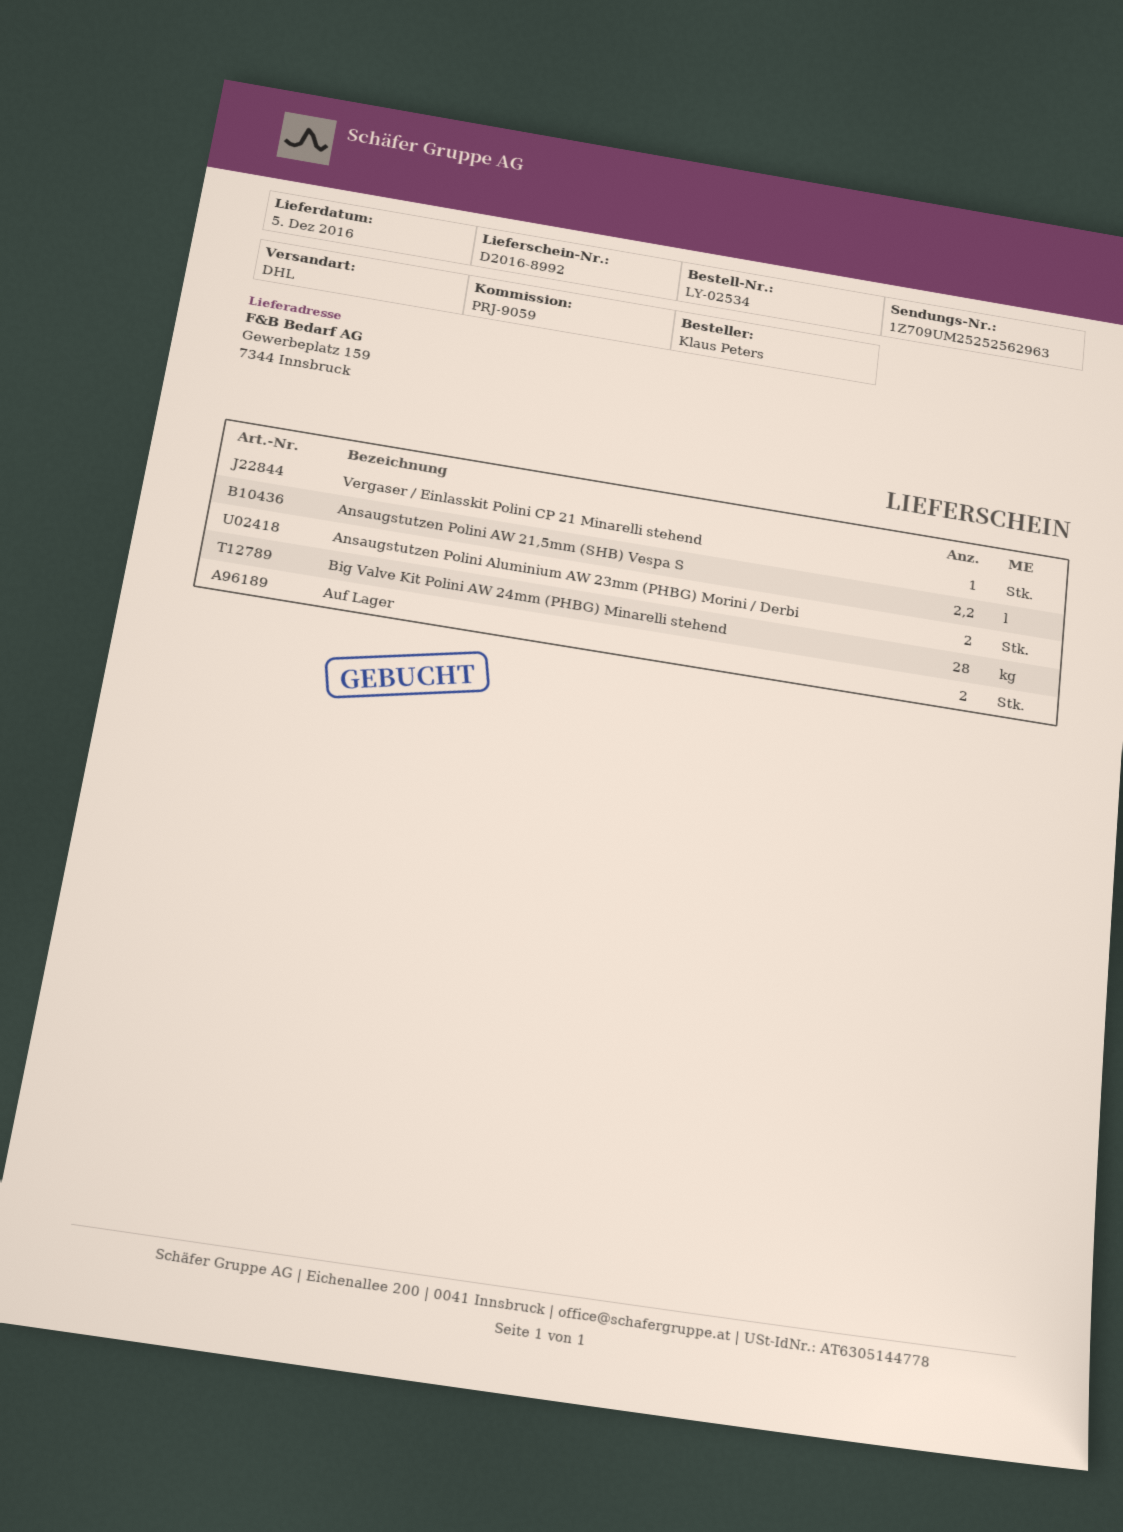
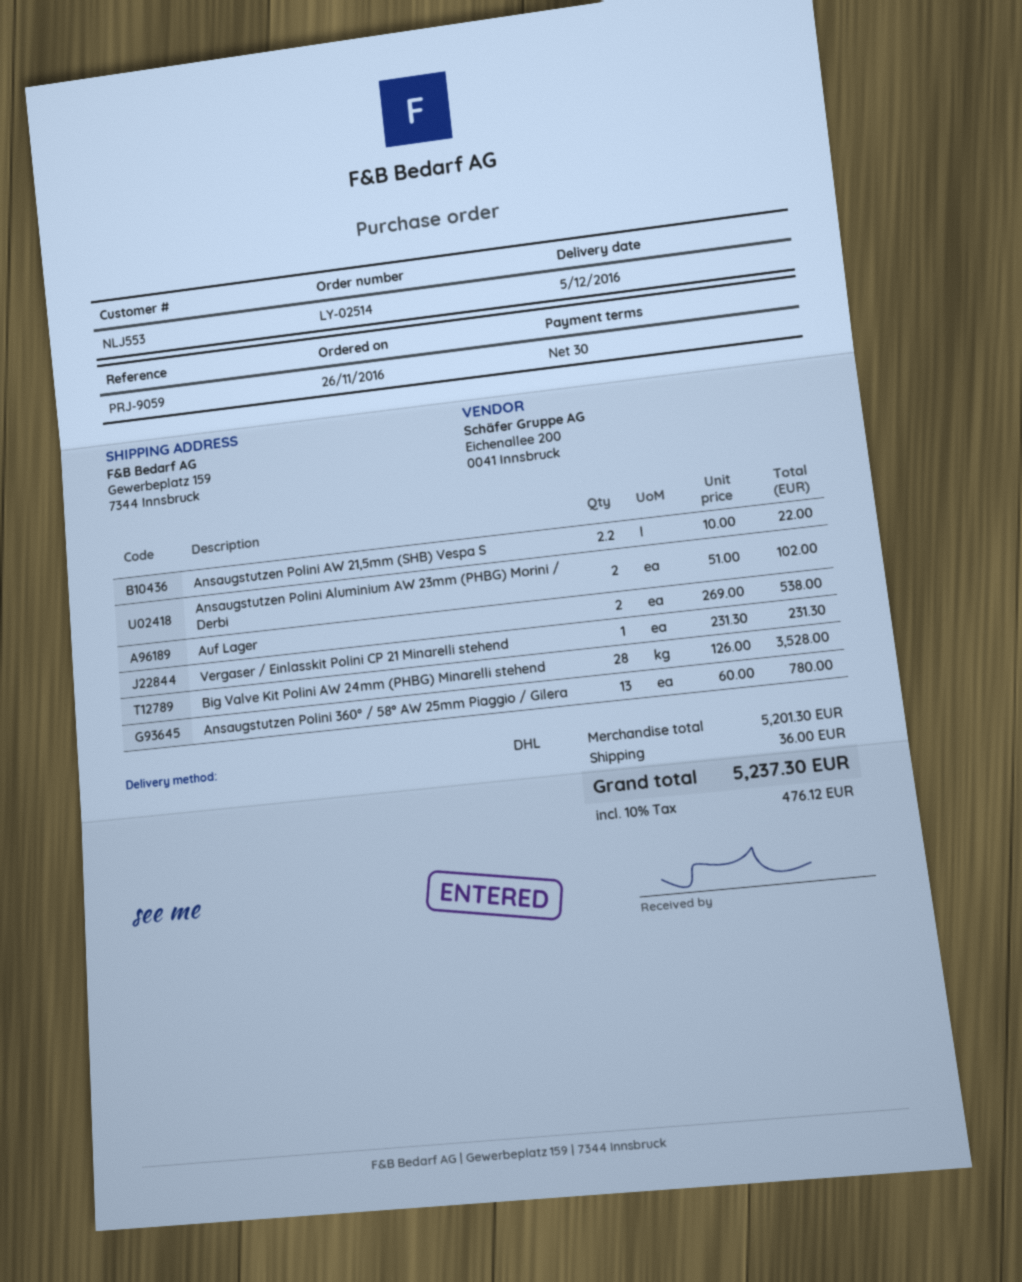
order number: LY-02534 -> LY-02514
Ansaugstutzen Polini 360° / 58° AW 25mm Piaggio / Gilera: none -> 13

